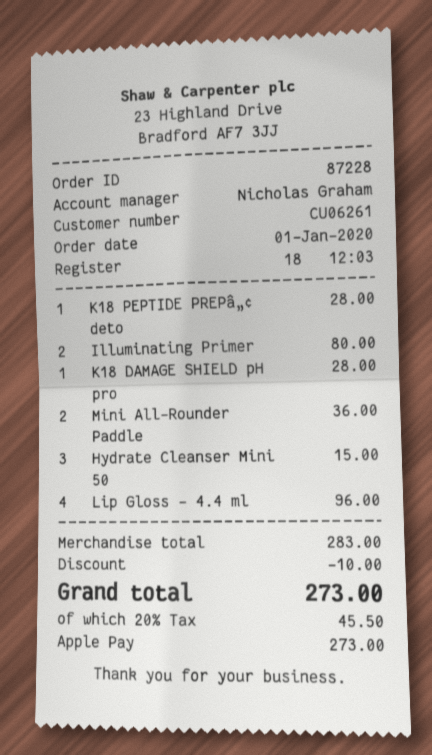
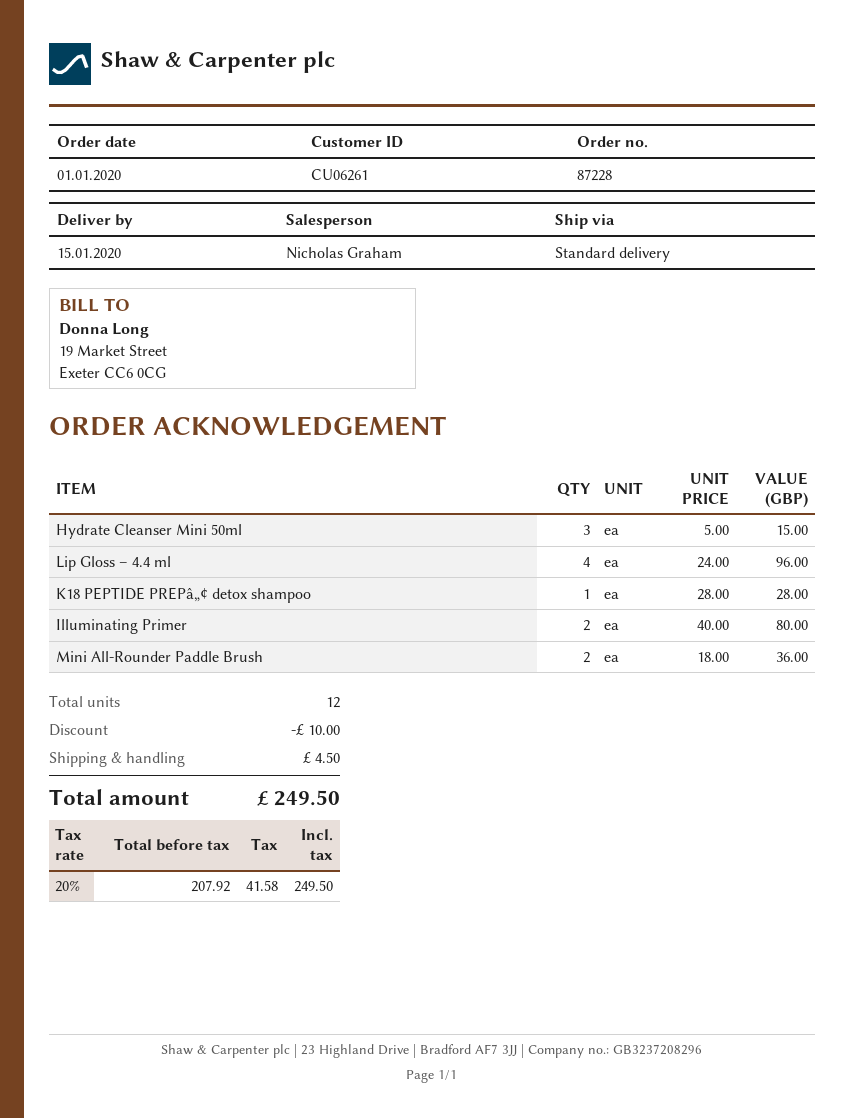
K18 DAMAGE SHIELD pH pro: 1 for 28.00 -> none
shipping: none -> 4.50
tax: 20% = 45.50 -> 20% = 41.58
total: 273.00 -> 249.50

